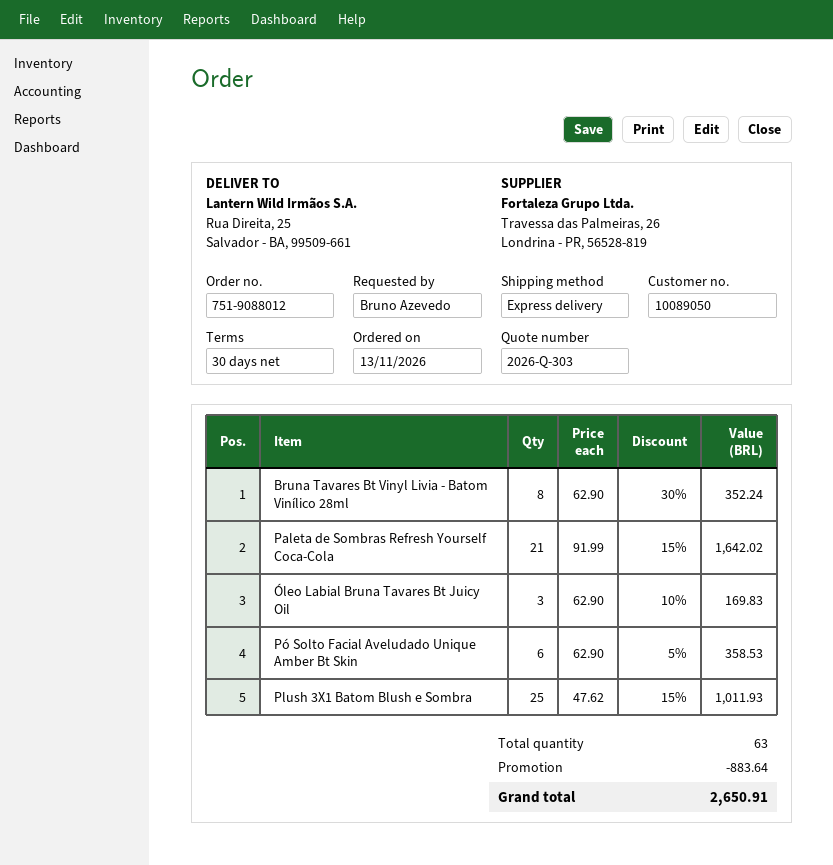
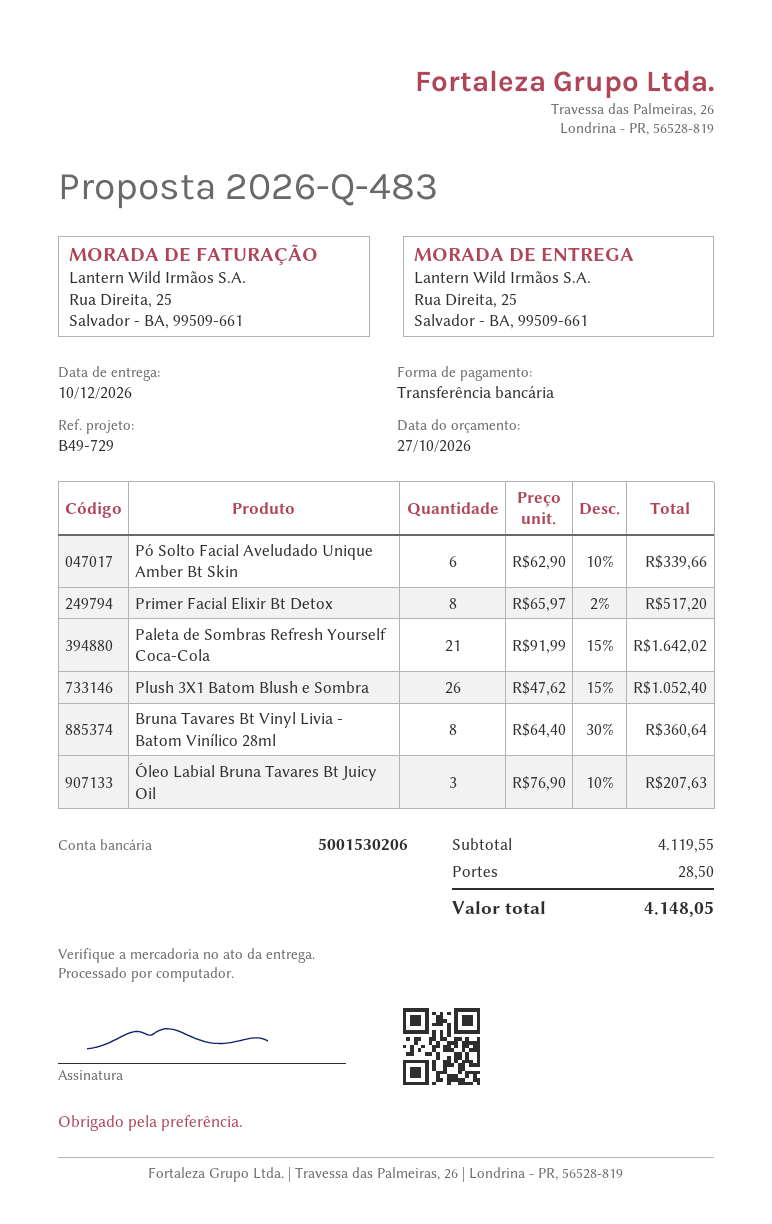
quote number: 2026-Q-303 -> 2026-Q-483
Bruna Tavares Bt Vinyl Livia - Batom Vinílico 28ml: 8 x 62.90 - 30% = 352.24 -> 8 x 64.40 - 30% = 360.64
Óleo Labial Bruna Tavares Bt Juicy Oil: 3 x 62.90 - 10% = 169.83 -> 3 x 76.90 - 10% = 207.63
Pó Solto Facial Aveludado Unique Amber Bt Skin: 6 x 62.90 - 5% = 358.53 -> 6 x 62.90 - 10% = 339.66
Plush 3X1 Batom Blush e Sombra: 25 x 47.62 - 15% = 1011.93 -> 26 x 47.62 - 15% = 1052.40
Primer Facial Elixir Bt Detox: none -> 8 x 65.97 - 2% = 517.20
discount: 883.64 -> none
shipping: none -> 28.50
total: 2650.91 -> 4148.05

